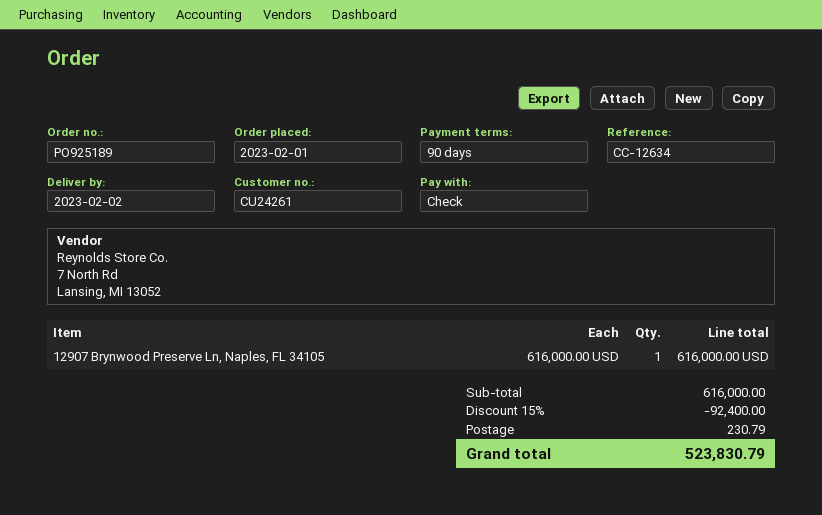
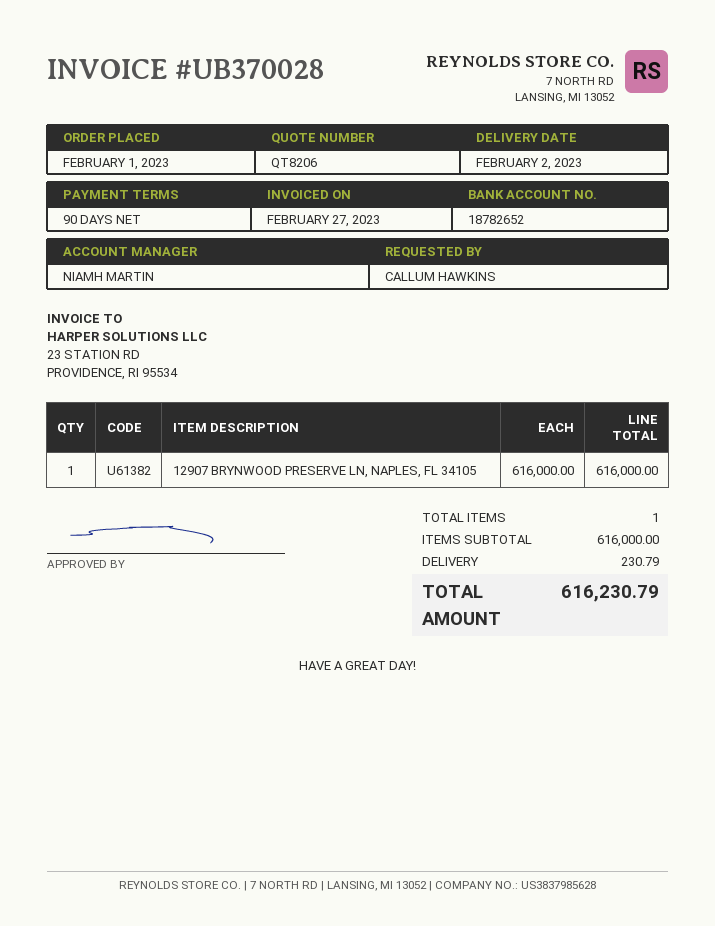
discount: 15% = 92400.00 -> none
total: 523830.79 -> 616230.79

